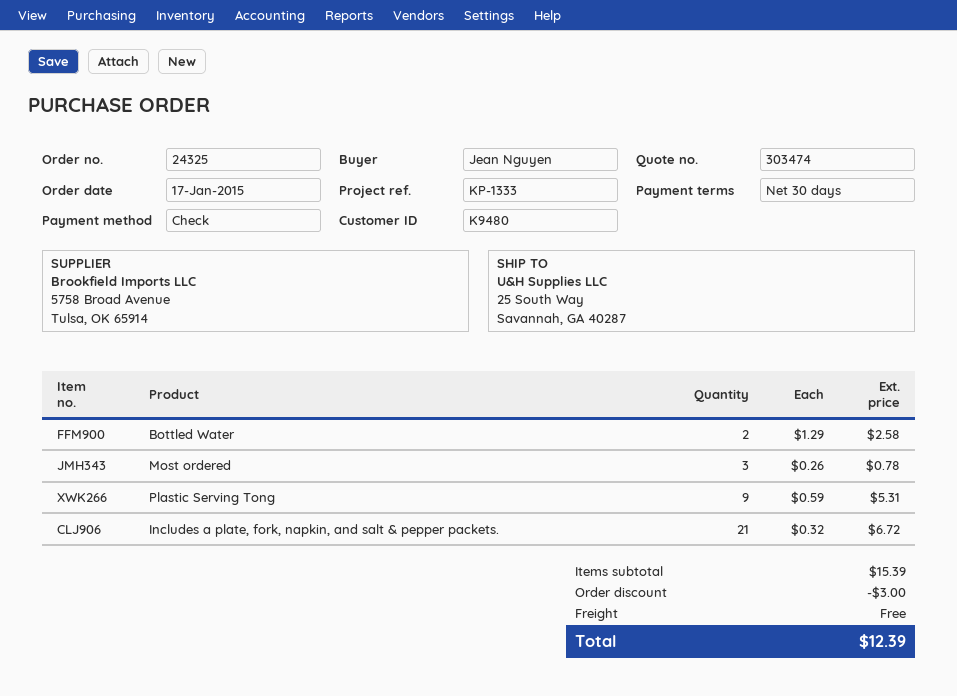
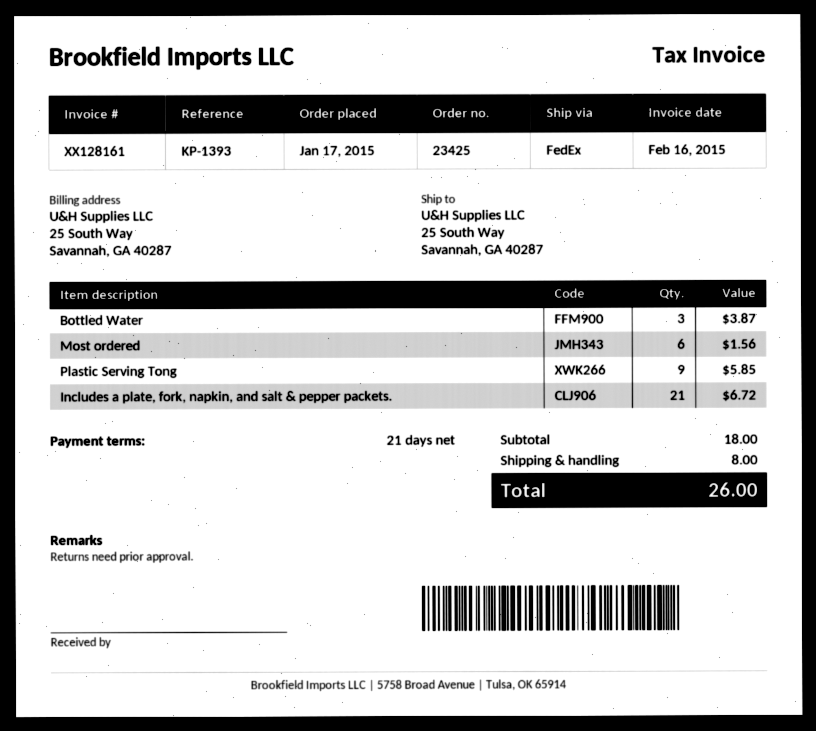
order number: 24325 -> 23425
payment terms: 30 days -> 21 days
reference: KP-1333 -> KP-1393
Bottled Water: 2 for 2.58 -> 3 for 3.87
Most ordered: 3 for 0.78 -> 6 for 1.56
Plastic Serving Tong: 9 for 5.31 -> 9 for 5.85
subtotal: 15.39 -> 18.00
discount: 3.00 -> none
shipping: 0.00 -> 8.00
total: 12.39 -> 26.00

